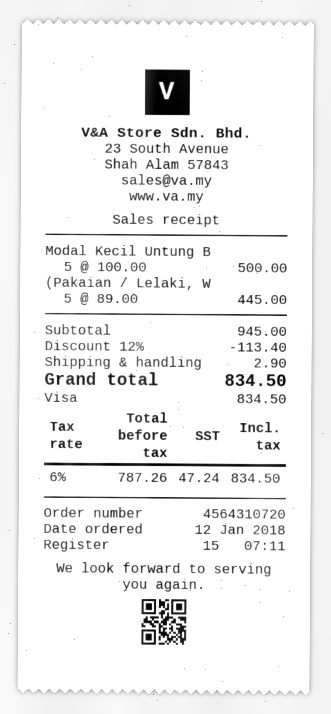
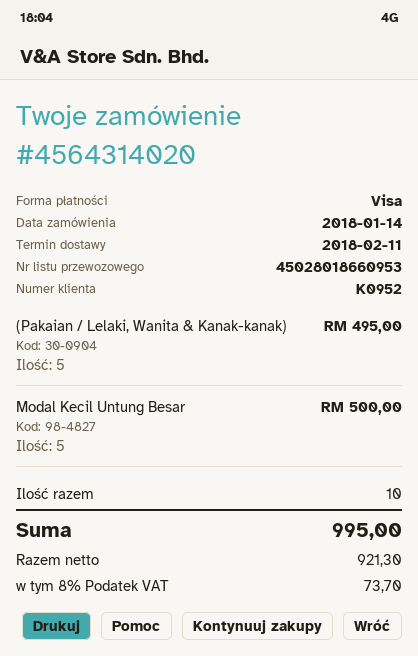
order number: 4564310720 -> 4564314020
order date: 2018-01-12 -> 2018-01-14
(Pakaian / Lelaki, W: 5 for 445.00 -> 5 for 495.00
discount: 12% = 113.40 -> none
shipping: 2.90 -> none
net: 787.26 -> 921.30
tax: 6% = 47.24 -> 8% = 73.70
total: 834.50 -> 995.00

